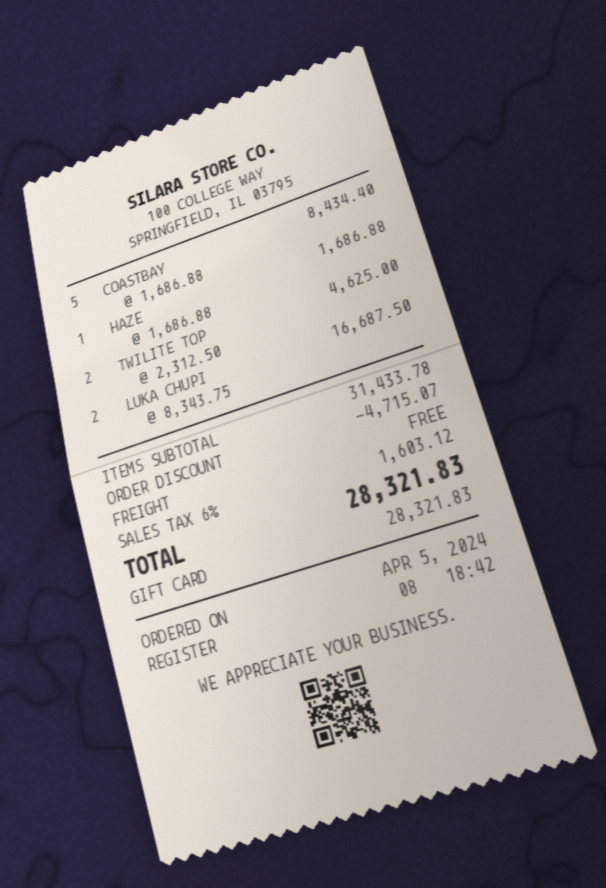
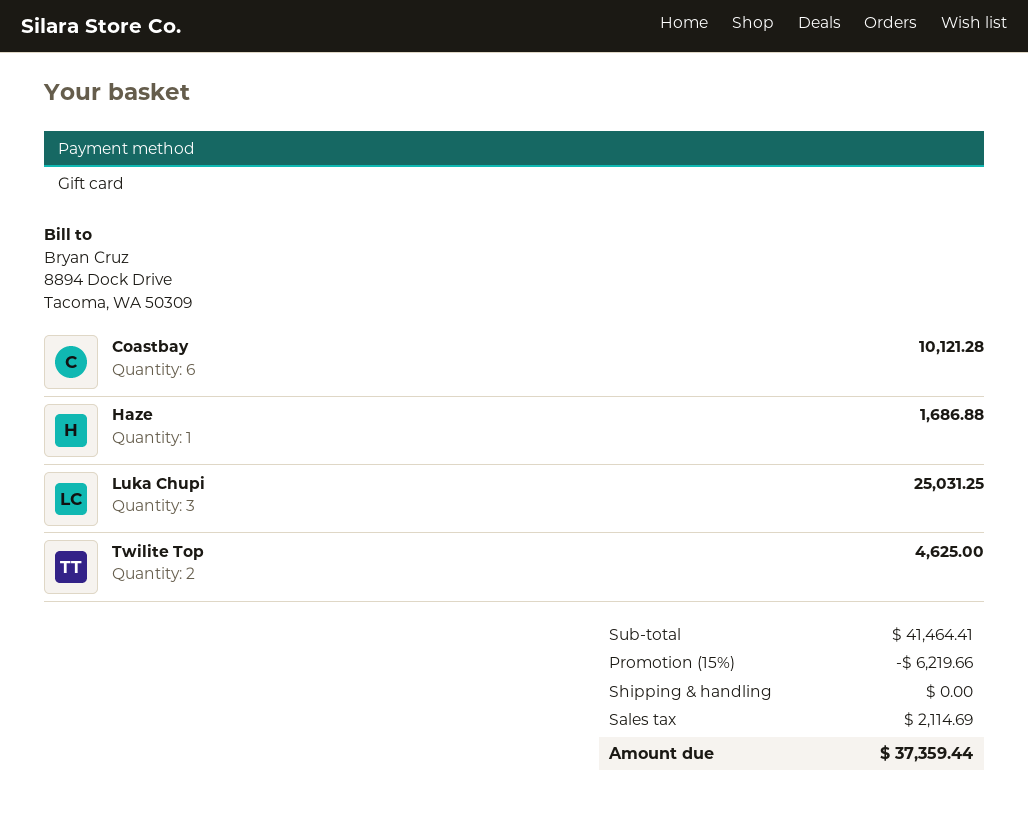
COASTBAY: 5 for 8434.40 -> 6 for 10121.28
LUKA CHUPI: 2 for 16687.50 -> 3 for 25031.25
subtotal: 31433.78 -> 41464.41
discount: 4715.07 -> 6219.66
tax: 1603.12 -> 2114.69
total: 28321.83 -> 37359.44

